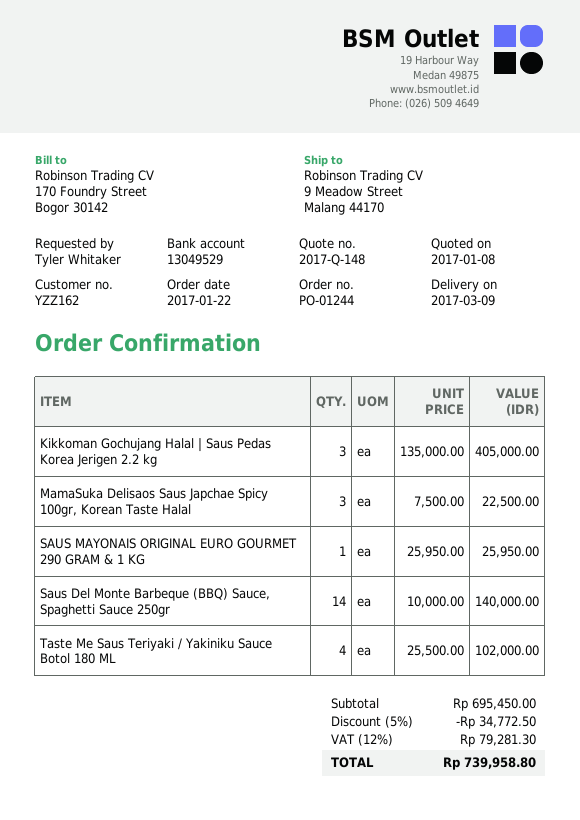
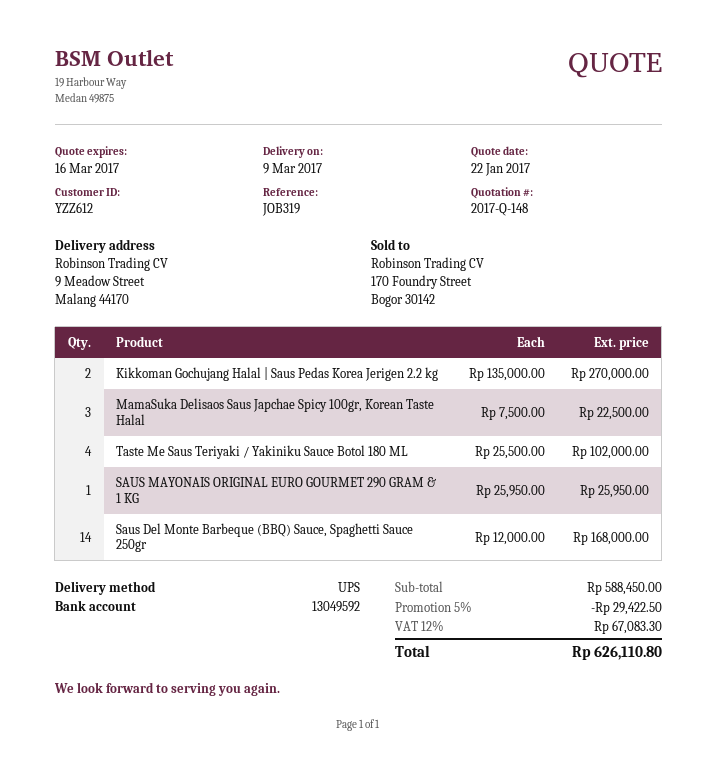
quote date: 2017-01-08 -> 2017-01-22
customer number: YZZ162 -> YZZ612
bank account: 13049529 -> 13049592
Kikkoman Gochujang Halal | Saus Pedas Korea Jerigen 2.2 kg: 3 x 135000.00 = 405000.00 -> 2 x 135000.00 = 270000.00
Saus Del Monte Barbeque (BBQ) Sauce, Spaghetti Sauce 250gr: 14 x 10000.00 = 140000.00 -> 14 x 12000.00 = 168000.00
subtotal: 695450.00 -> 588450.00
discount: 5% = 34772.50 -> 5% = 29422.50
tax: 12% = 79281.30 -> 12% = 67083.30
total: 739958.80 -> 626110.80

